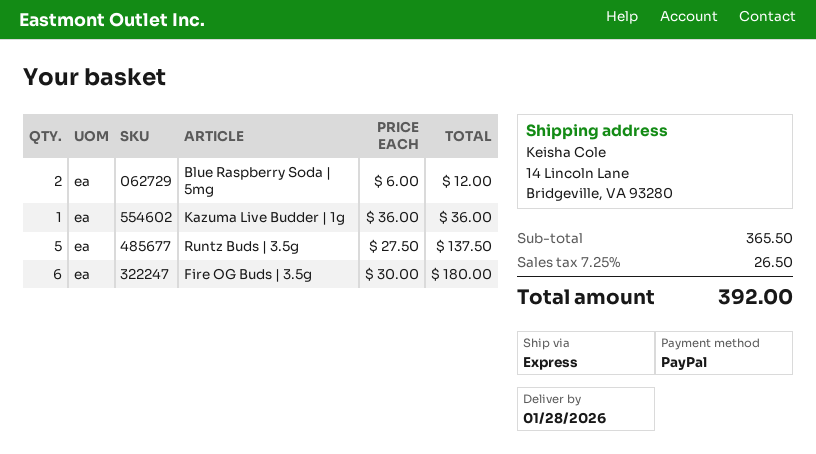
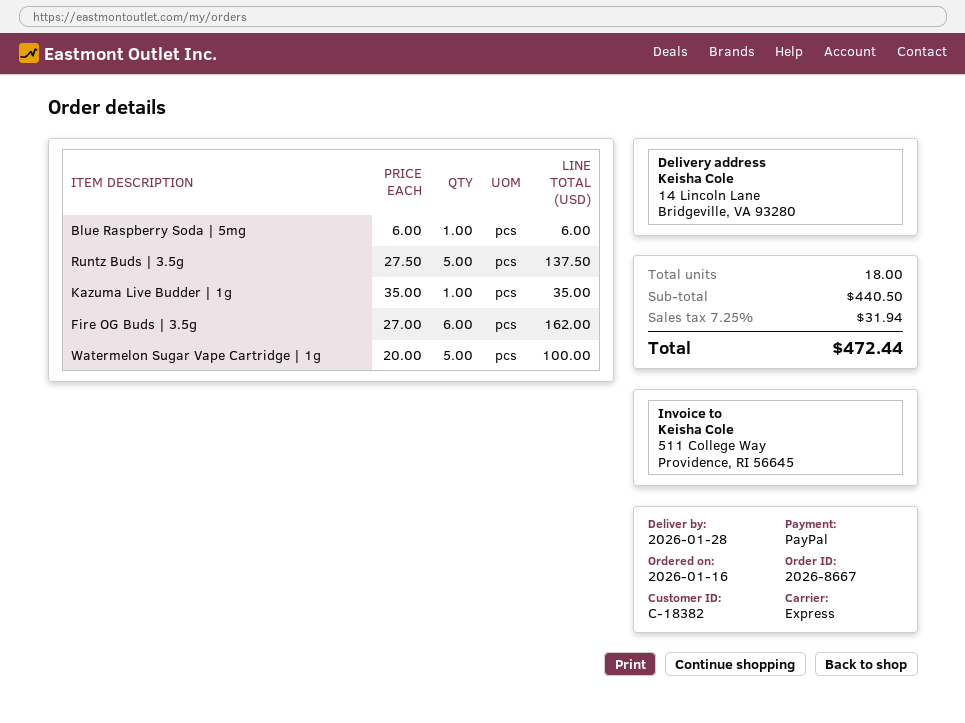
Blue Raspberry Soda | 5mg: 2 x 6.00 = 12.00 -> 1 x 6.00 = 6.00
Kazuma Live Budder | 1g: 1 x 36.00 = 36.00 -> 1 x 35.00 = 35.00
Fire OG Buds | 3.5g: 6 x 30.00 = 180.00 -> 6 x 27.00 = 162.00
Watermelon Sugar Vape Cartridge | 1g: none -> 5 x 20.00 = 100.00
subtotal: 365.50 -> 440.50
tax: 7.25% = 26.50 -> 7.25% = 31.94
total: 392.00 -> 472.44

